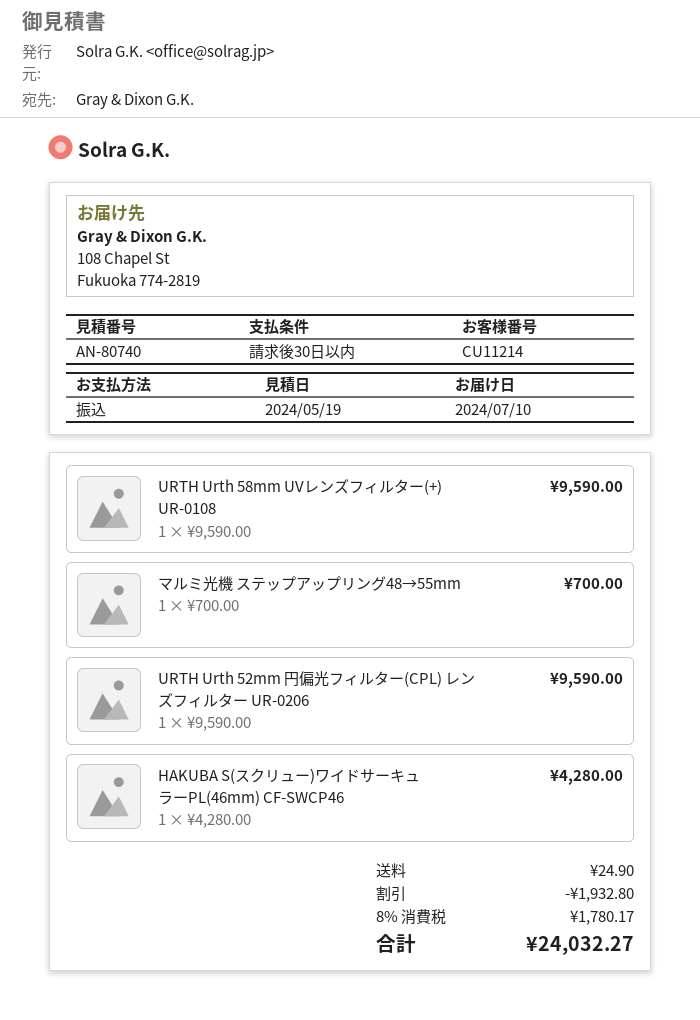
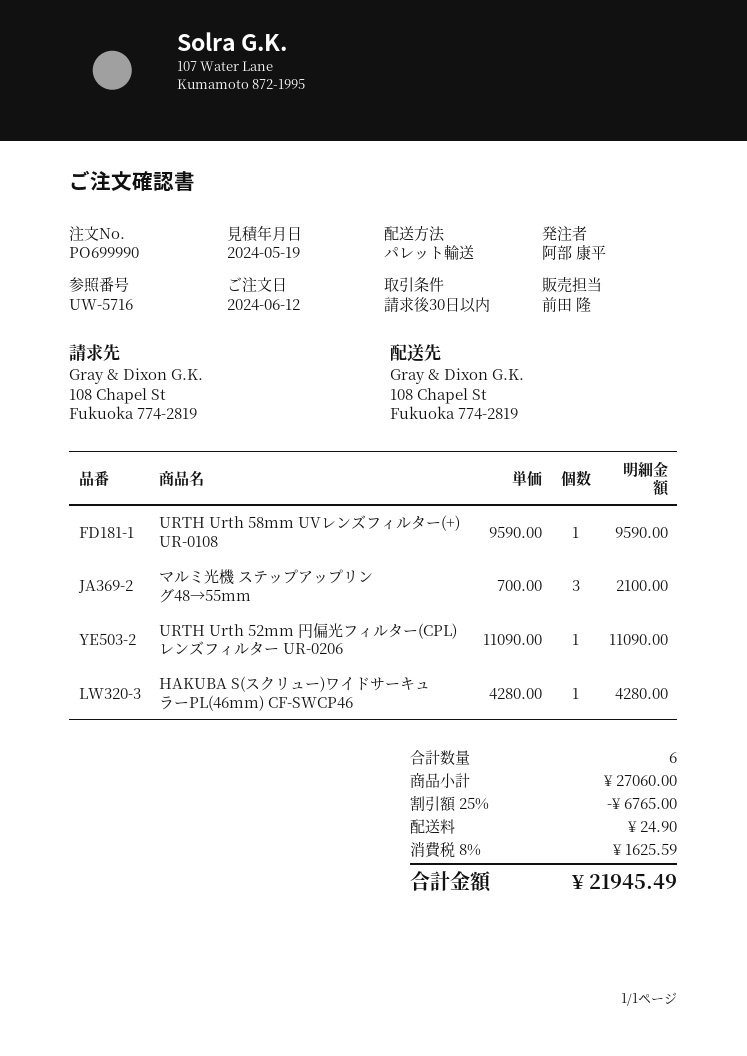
マルミ光機 ステップアップリング48→55mm: 1 x 700.00 = 700.00 -> 3 x 700.00 = 2100.00
URTH Urth 52mm 円偏光フィルター(CPL) レンズフィルター UR-0206: 1 x 9590.00 = 9590.00 -> 1 x 11090.00 = 11090.00
discount: 1932.80 -> 6765.00
tax: 8% = 1780.17 -> 8% = 1625.59
total: 24032.27 -> 21945.49

